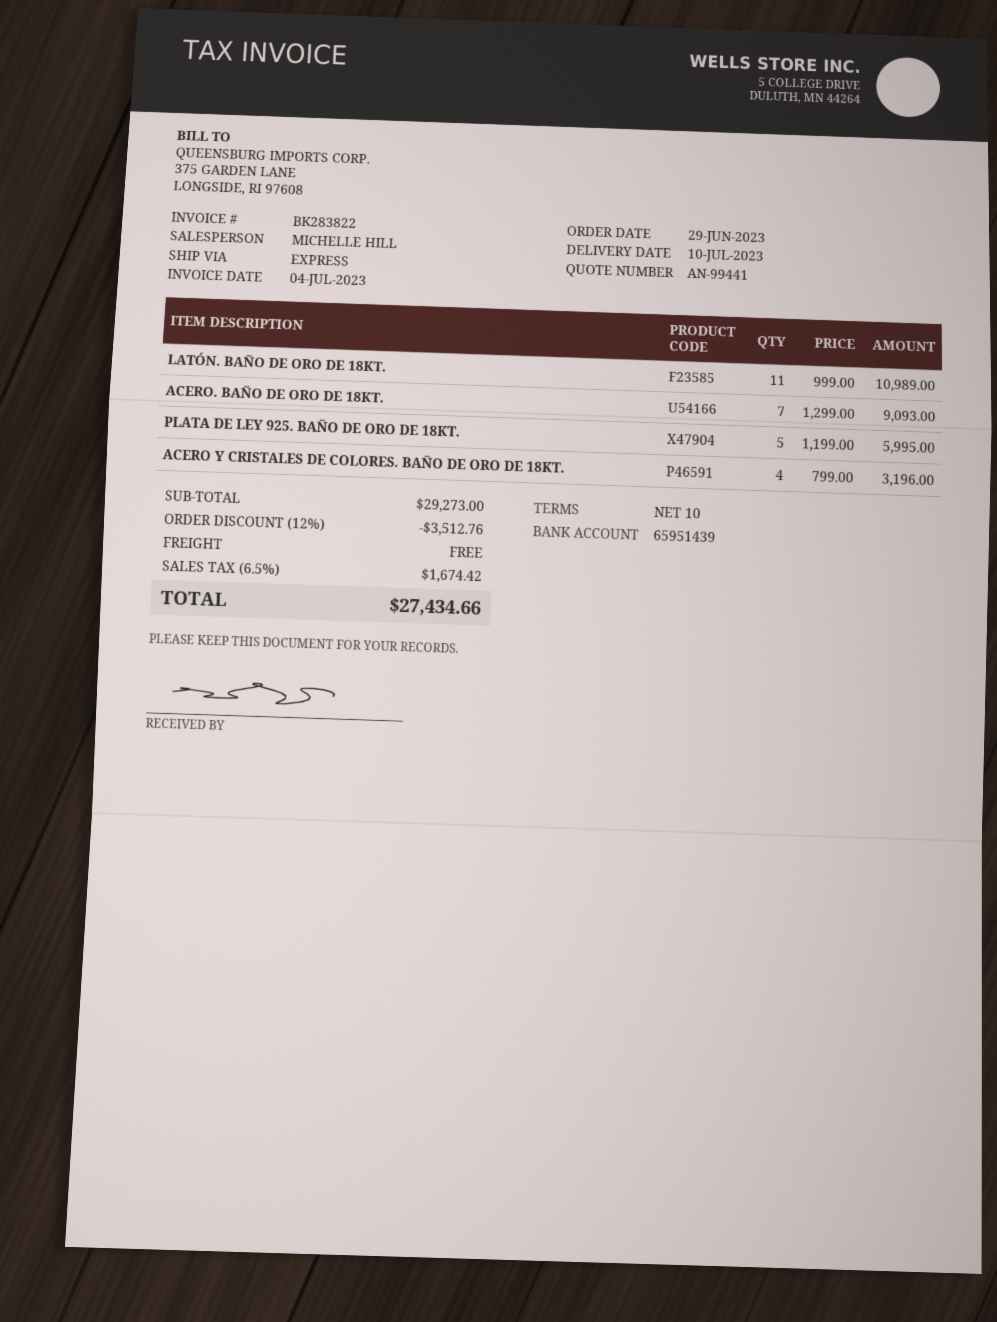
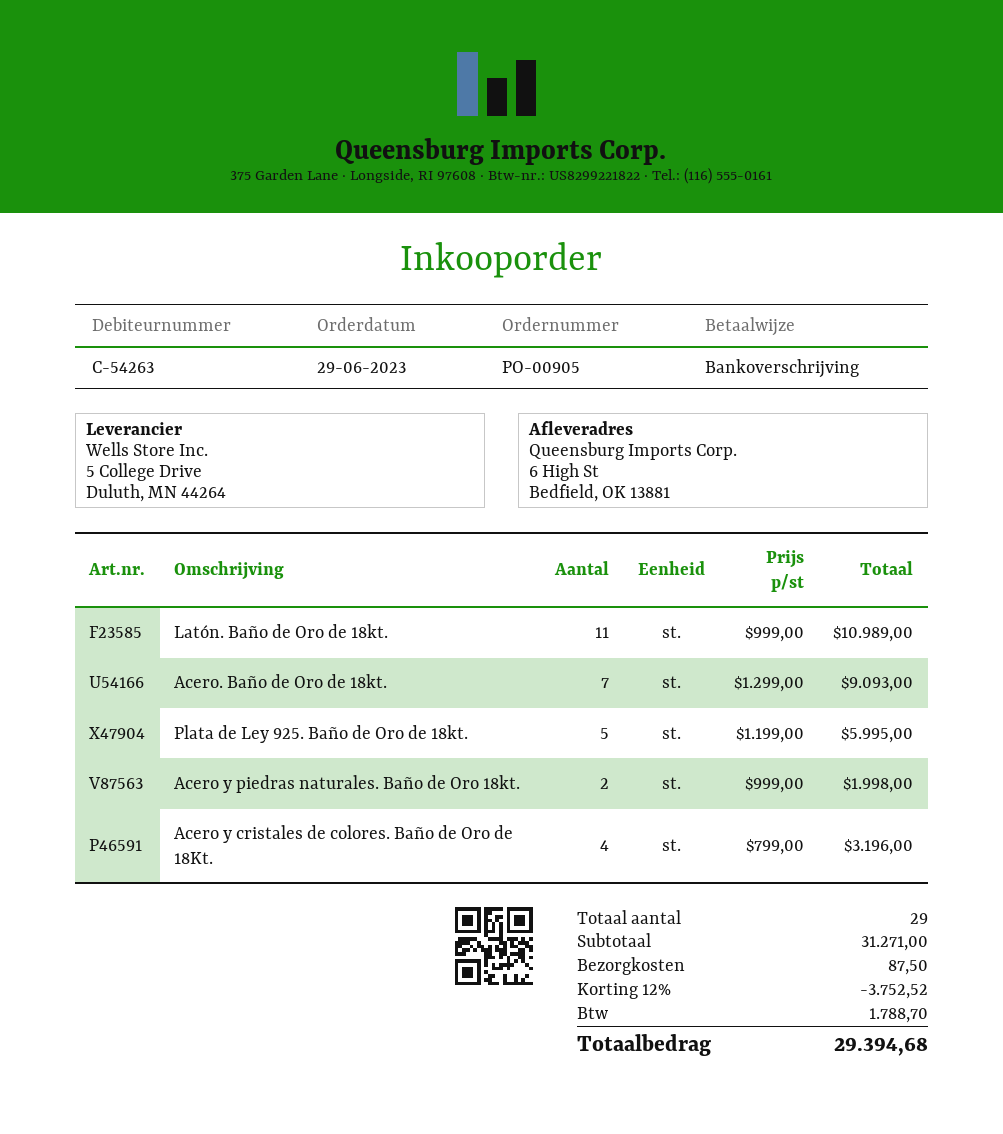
Acero y piedras naturales. Baño de Oro 18kt.: none -> 2 x 999.00 = 1998.00
subtotal: 29273.00 -> 31271.00
discount: 12% = 3512.76 -> 12% = 3752.52
shipping: 0.00 -> 87.50
tax: 1674.42 -> 1788.70
total: 27434.66 -> 29394.68

